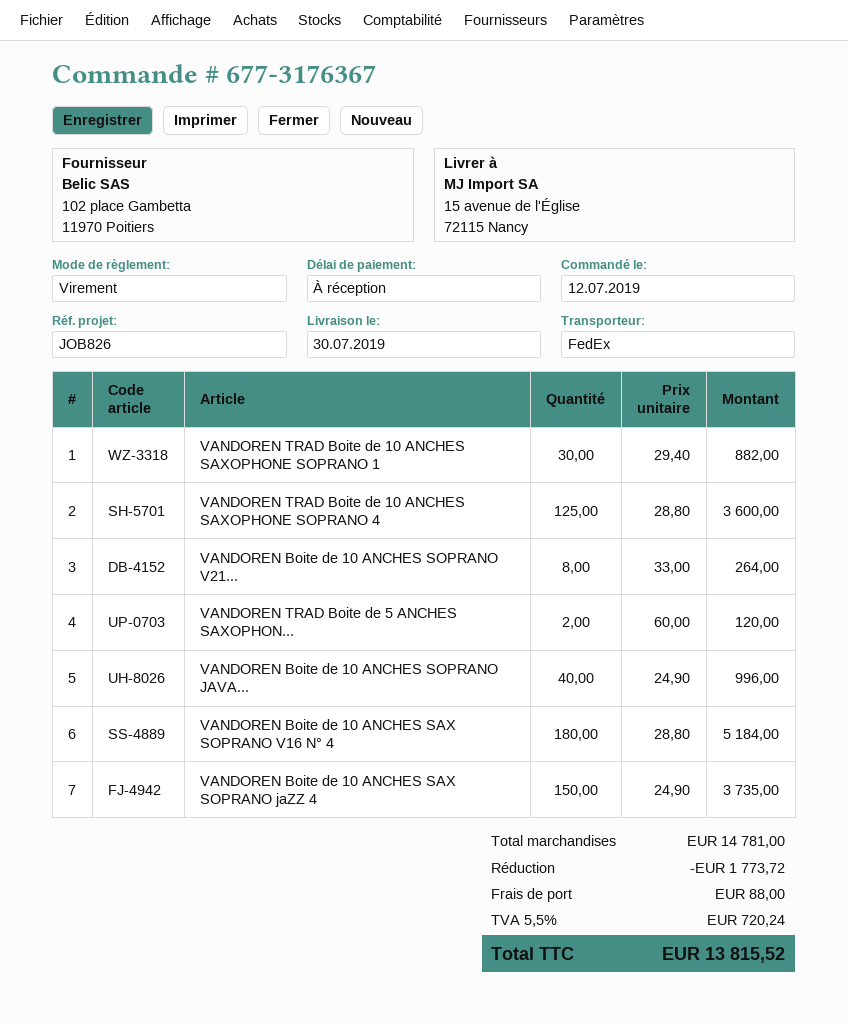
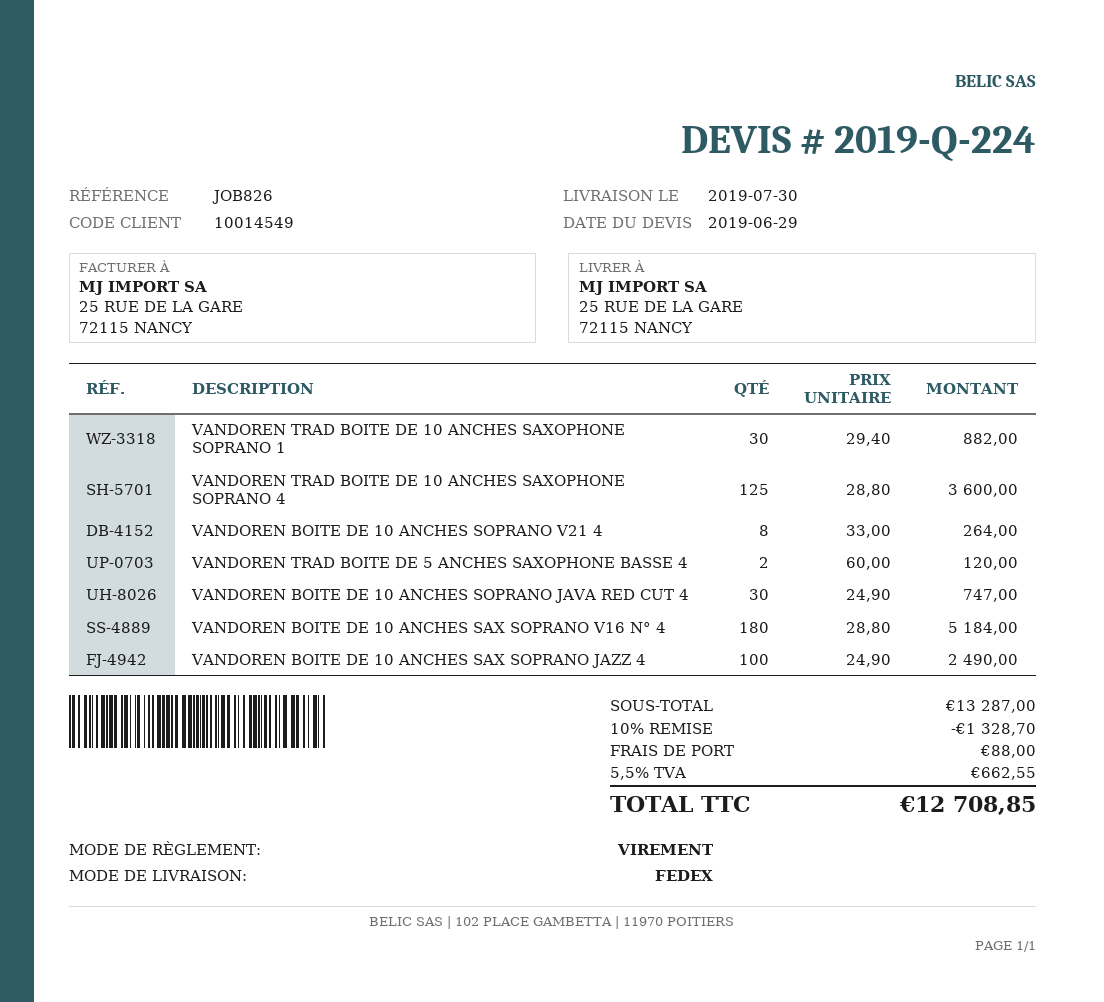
ship to: 15 avenue de l'Église, 72115 Nancy -> 25 RUE DE LA GARE, 72115 NANCY
VANDOREN Boite de 10 ANCHES SOPRANO JAVA...: 40 x 24.90 = 996.00 -> 30 x 24.90 = 747.00
VANDOREN Boite de 10 ANCHES SAX SOPRANO jaZZ 4: 150 x 24.90 = 3735.00 -> 100 x 24.90 = 2490.00
subtotal: 14781.00 -> 13287.00
discount: 1773.72 -> 1328.70
tax: 5.5% = 720.24 -> 5.5% = 662.55
total: 13815.52 -> 12708.85

